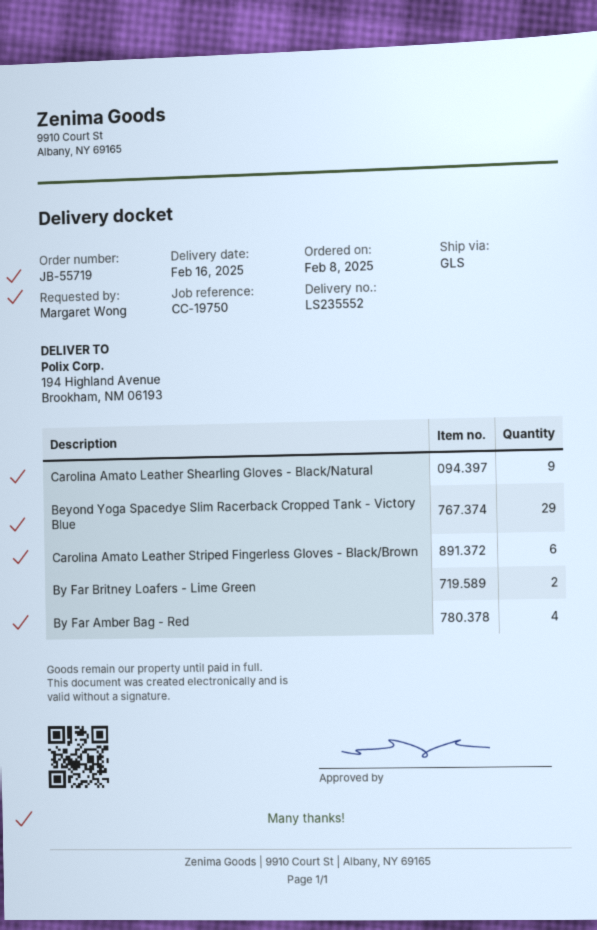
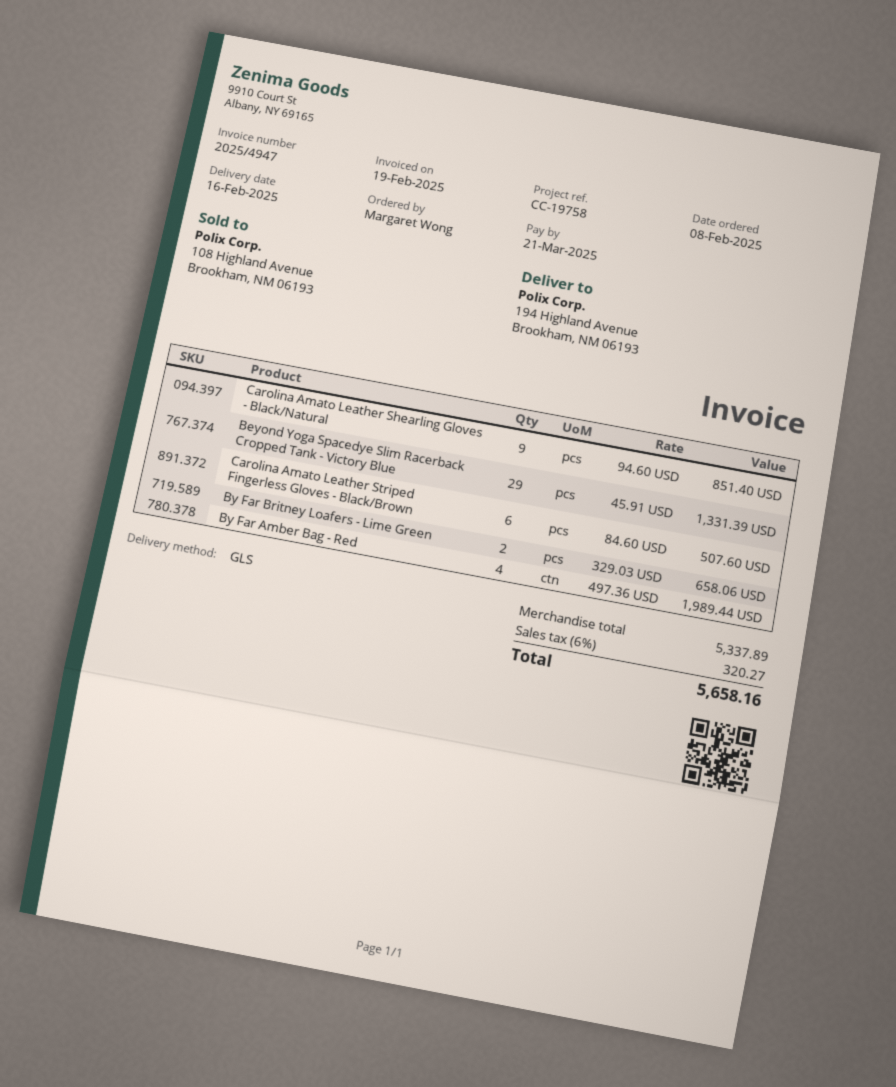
reference: CC-19750 -> CC-19758

